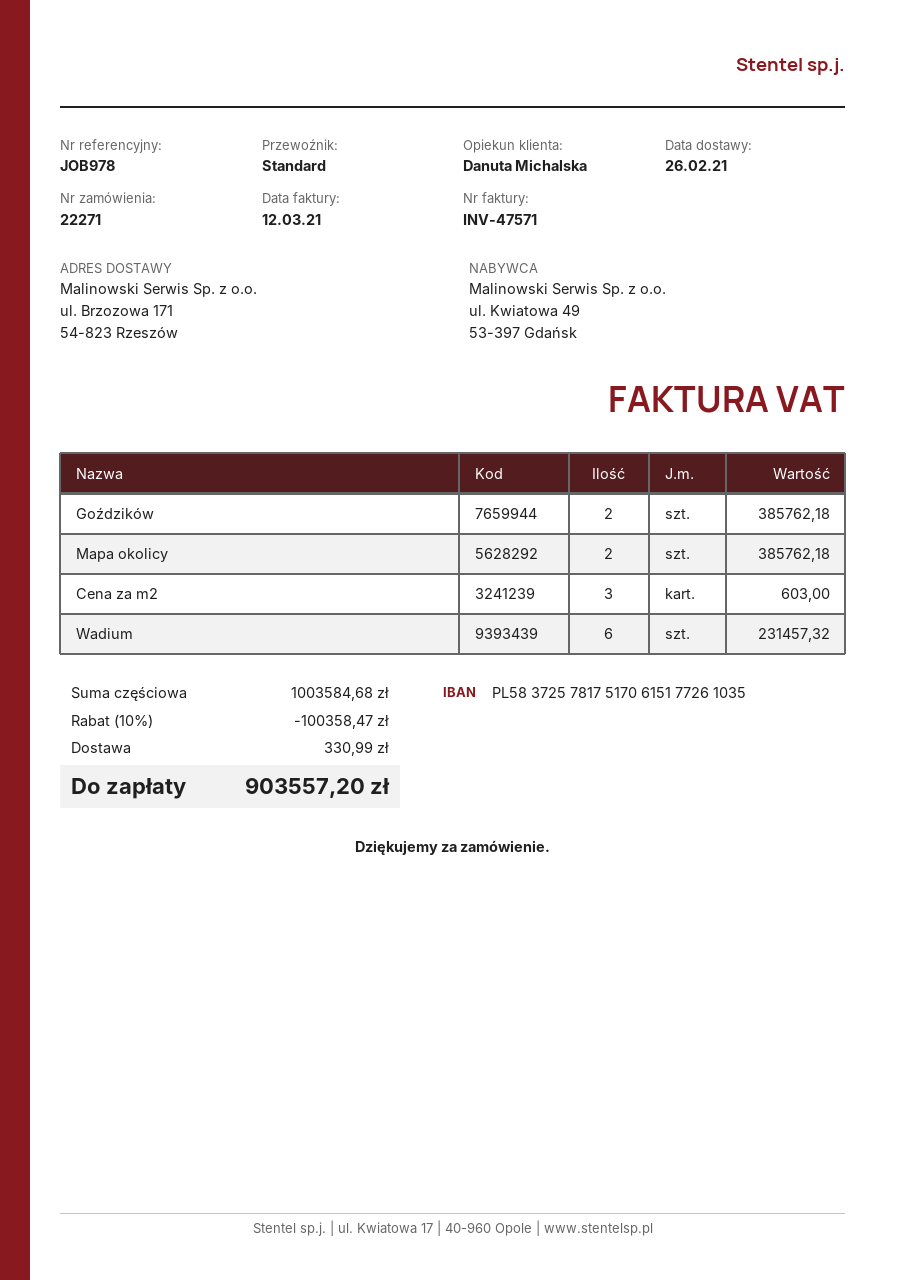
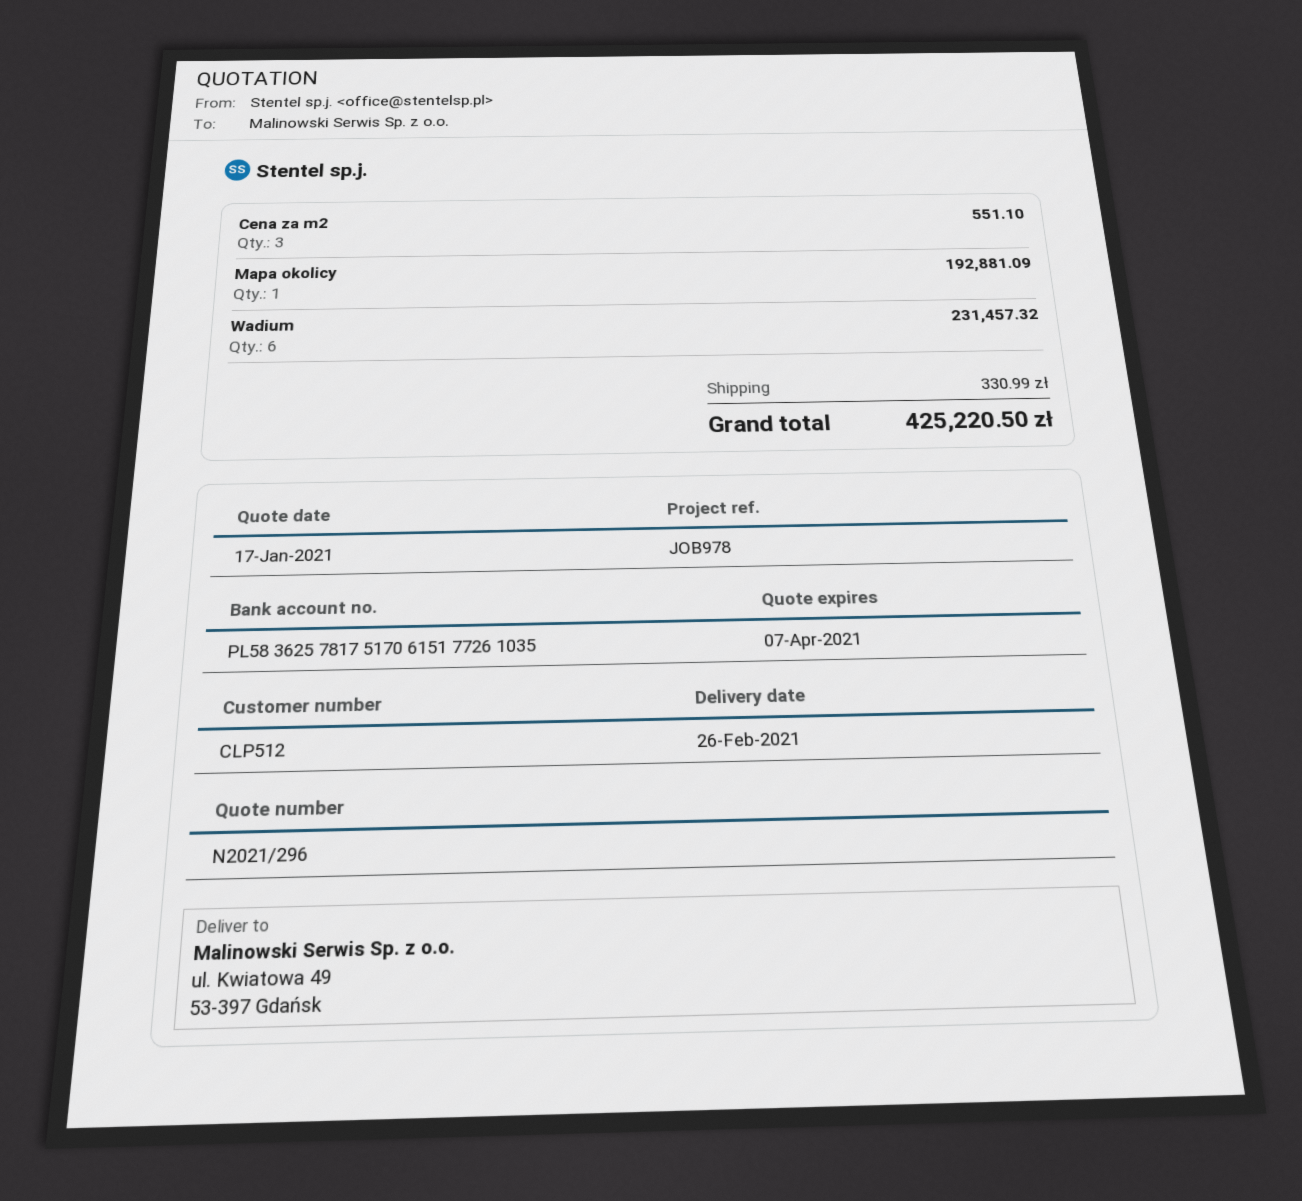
bank account: PL58372578175170615177261035 -> PL58362578175170615177261035
ship to: ul. Brzozowa 171, 54-823 Rzeszów -> ul. Kwiatowa 49, 53-397 Gdańsk
Goździków: 2 for 385762.18 -> none
Mapa okolicy: 2 for 385762.18 -> 1 for 192881.09
Cena za m2: 3 for 603.00 -> 3 for 551.10
discount: 10% = 100358.47 -> none
total: 903557.20 -> 425220.50

